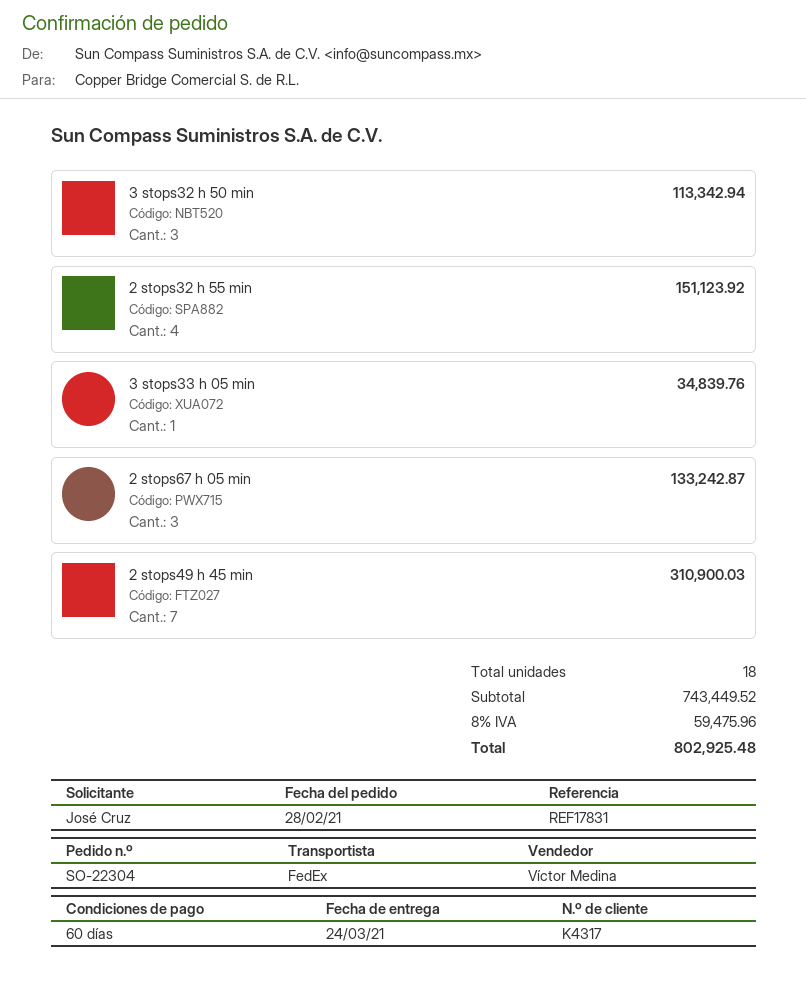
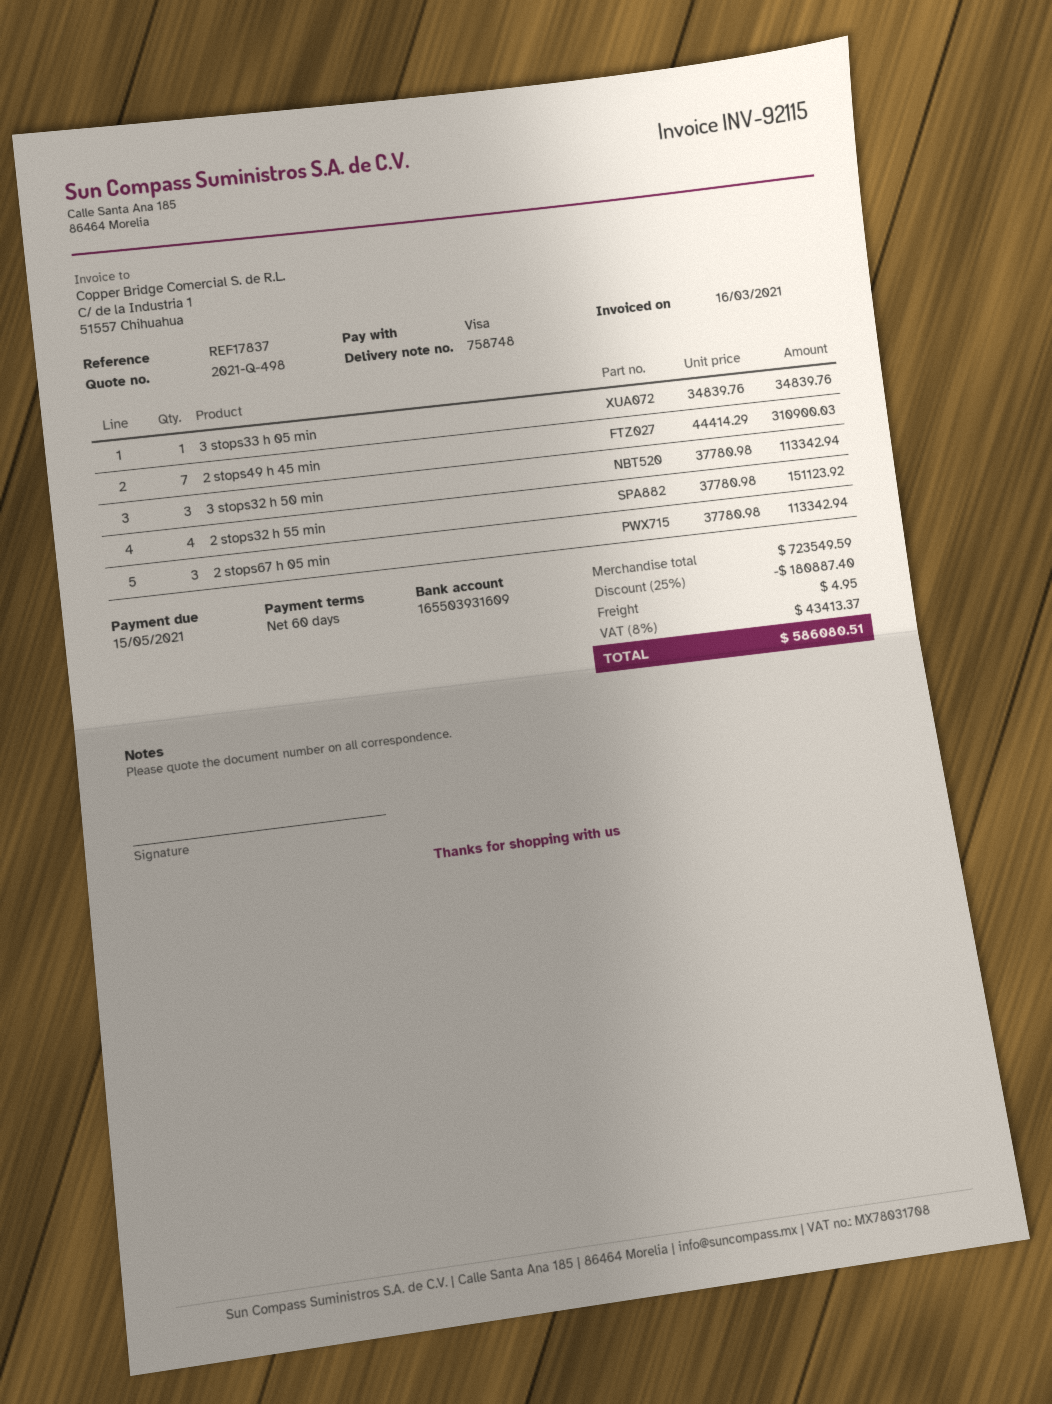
reference: REF17831 -> REF17837
2 stops67 h 05 min: 3 for 133242.87 -> 3 for 113342.94
subtotal: 743449.52 -> 723549.59
discount: none -> 25% = 180887.40
shipping: none -> 4.95
tax: 8% = 59475.96 -> 8% = 43413.37
total: 802925.48 -> 586080.51

